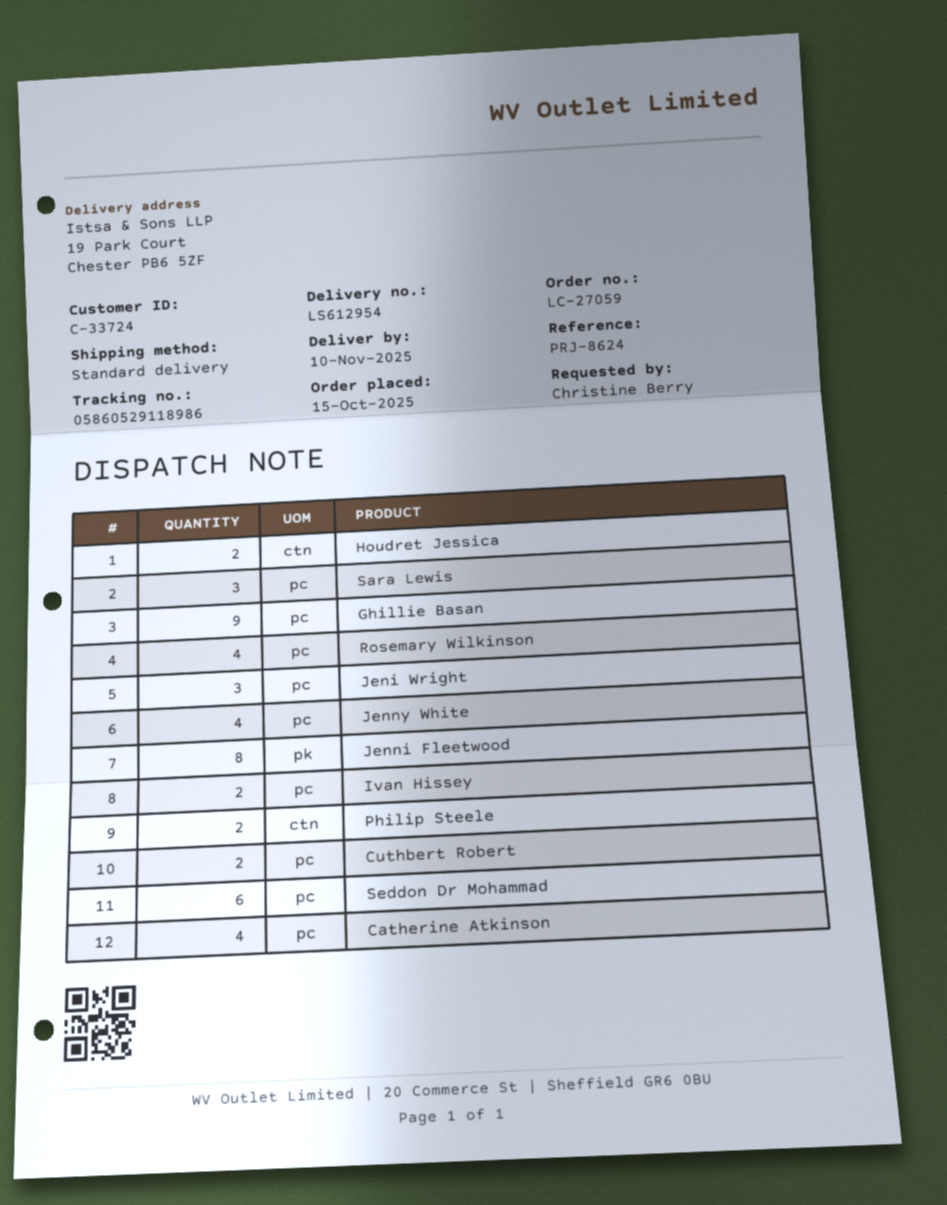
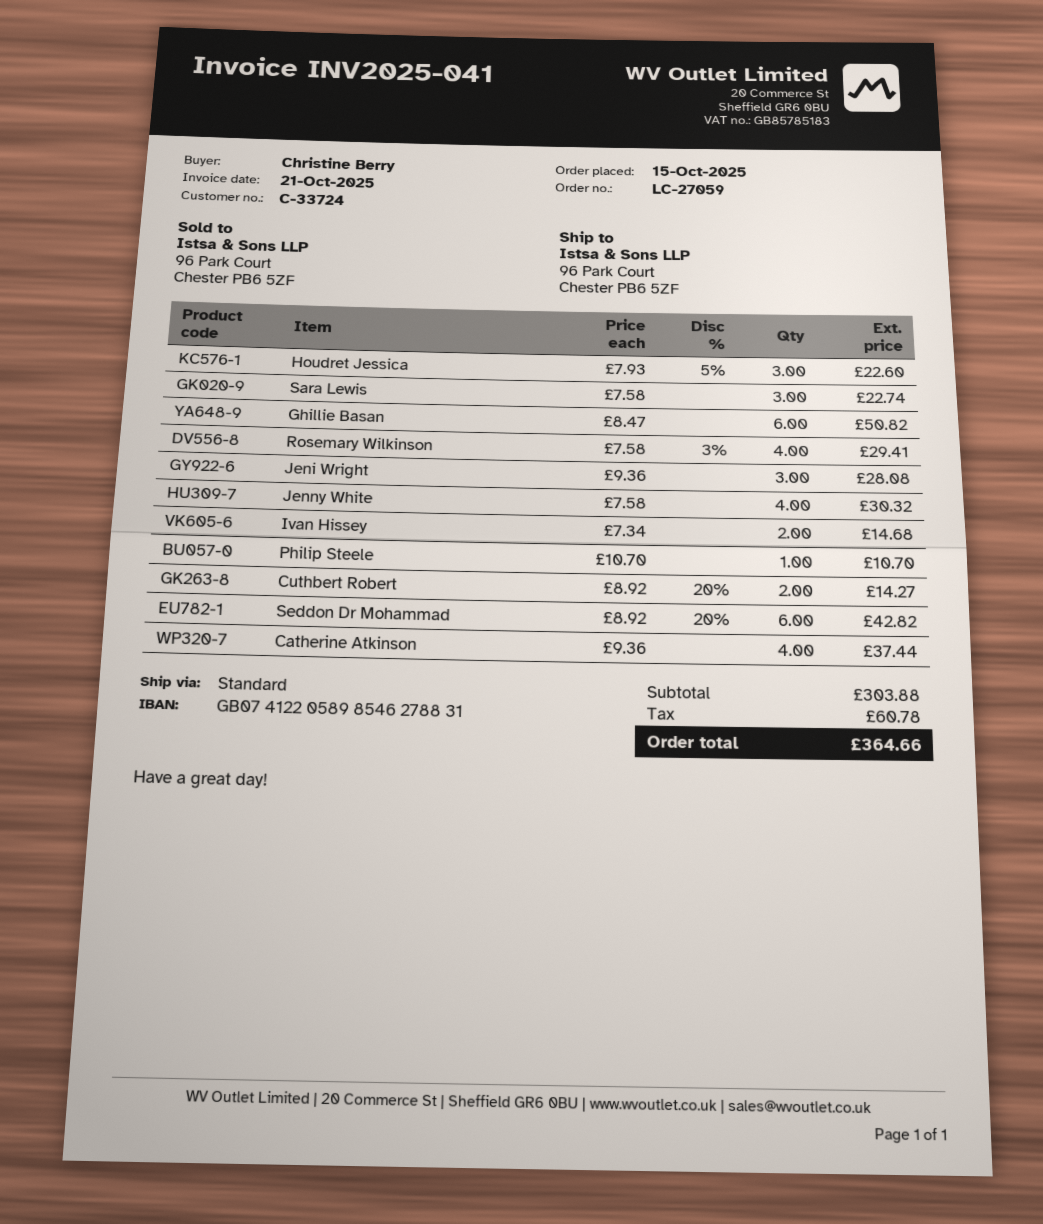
ship to: 19 Park Court, Chester PB6 5ZF -> 96 Park Court, Chester PB6 5ZF
Houdret Jessica: 2 -> 3
Ghillie Basan: 9 -> 6
Jenni Fleetwood: 8 -> none
Philip Steele: 2 -> 1

